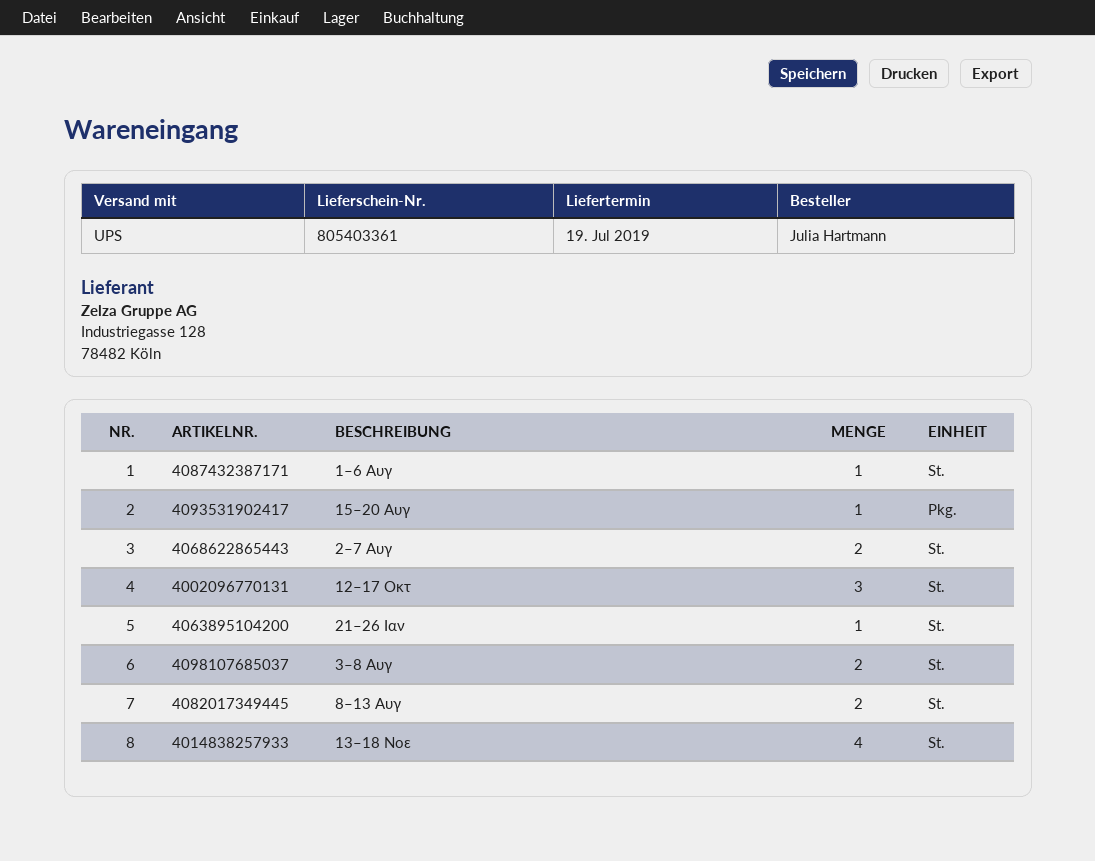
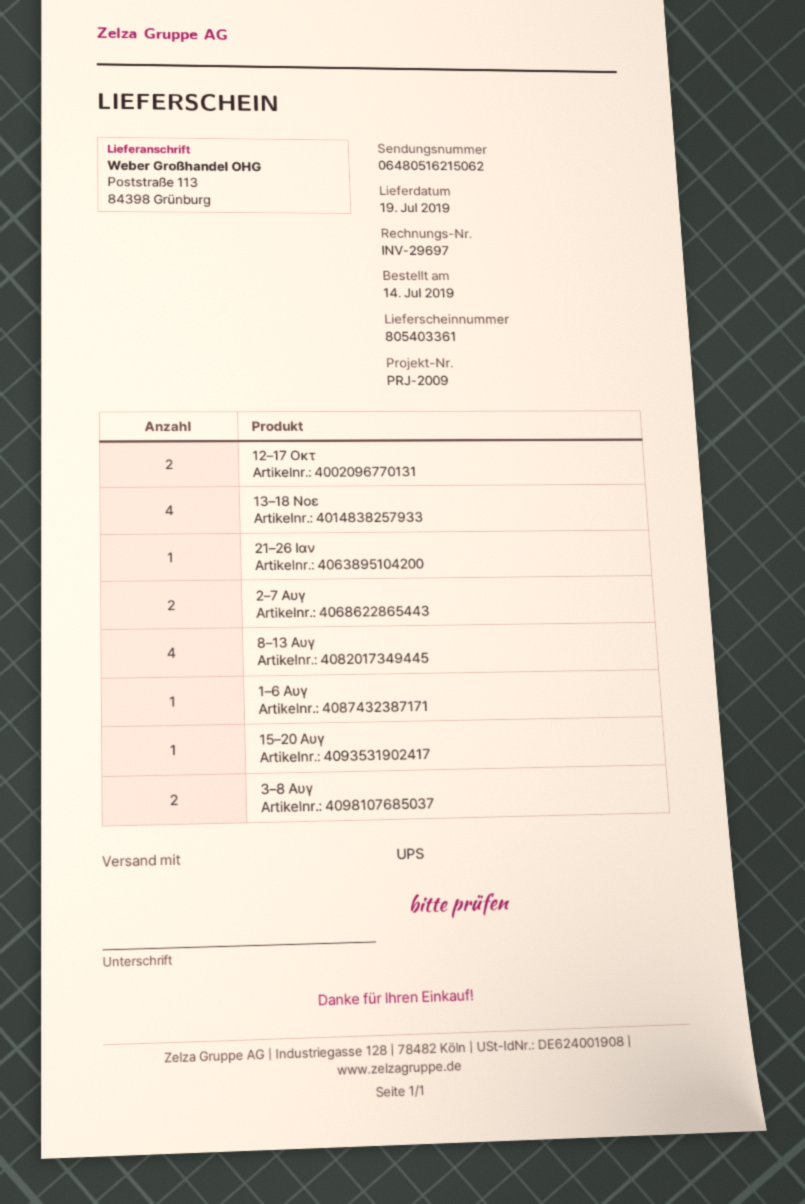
12–17 Οκτ: 3 -> 2
8–13 Αυγ: 2 -> 4

